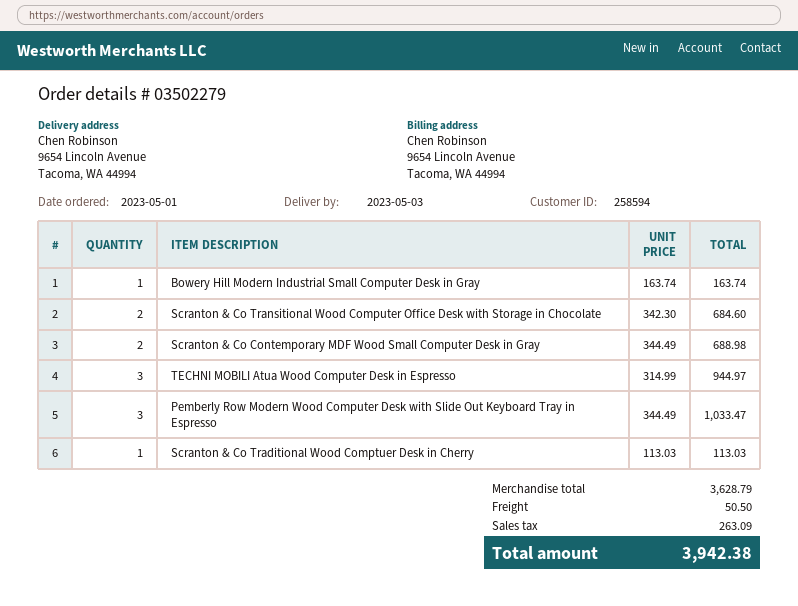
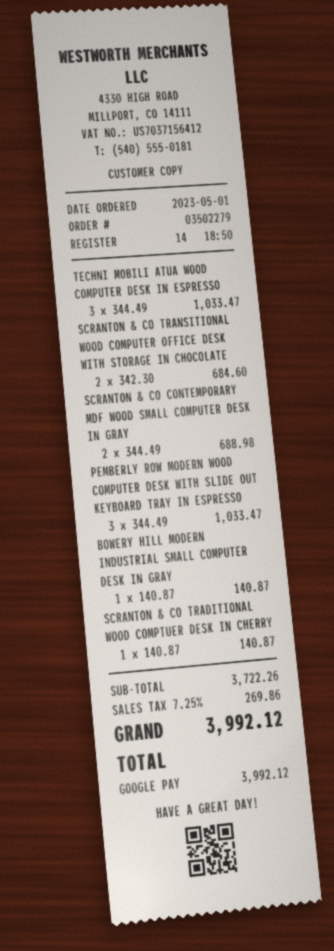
Bowery Hill Modern Industrial Small Computer Desk in Gray: 1 x 163.74 = 163.74 -> 1 x 140.87 = 140.87
TECHNI MOBILI Atua Wood Computer Desk in Espresso: 3 x 314.99 = 944.97 -> 3 x 344.49 = 1033.47
Scranton & Co Traditional Wood Comptuer Desk in Cherry: 1 x 113.03 = 113.03 -> 1 x 140.87 = 140.87
subtotal: 3628.79 -> 3722.26
shipping: 50.50 -> none
tax: 263.09 -> 269.86
total: 3942.38 -> 3992.12

